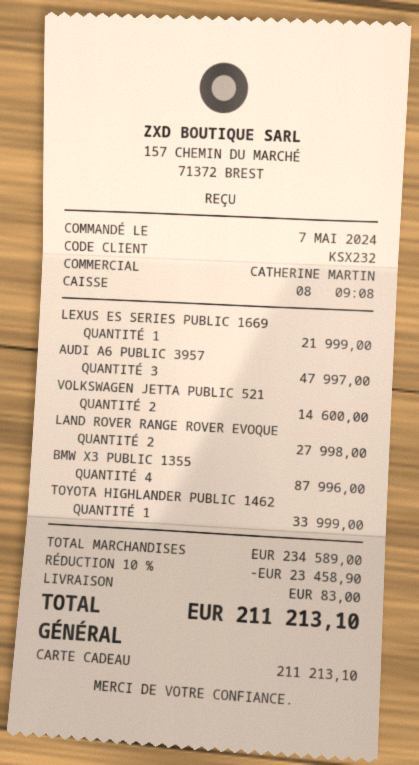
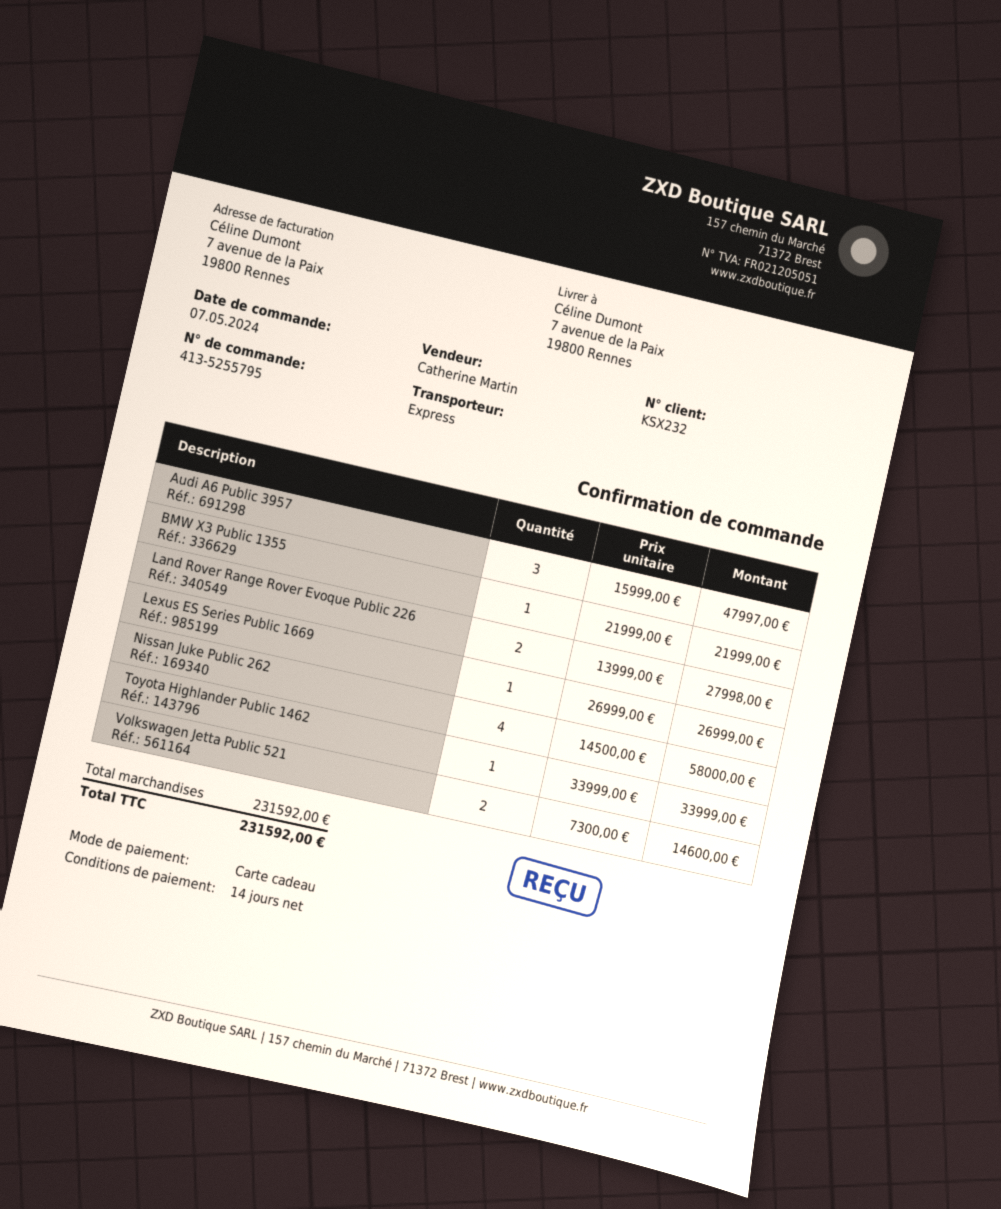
LEXUS ES SERIES PUBLIC 1669: 1 for 21999.00 -> 1 for 26999.00
BMW X3 PUBLIC 1355: 4 for 87996.00 -> 1 for 21999.00
Nissan Juke Public 262: none -> 4 for 58000.00
subtotal: 234589.00 -> 231592.00
discount: 10% = 23458.90 -> none
shipping: 83.00 -> none
total: 211213.10 -> 231592.00

